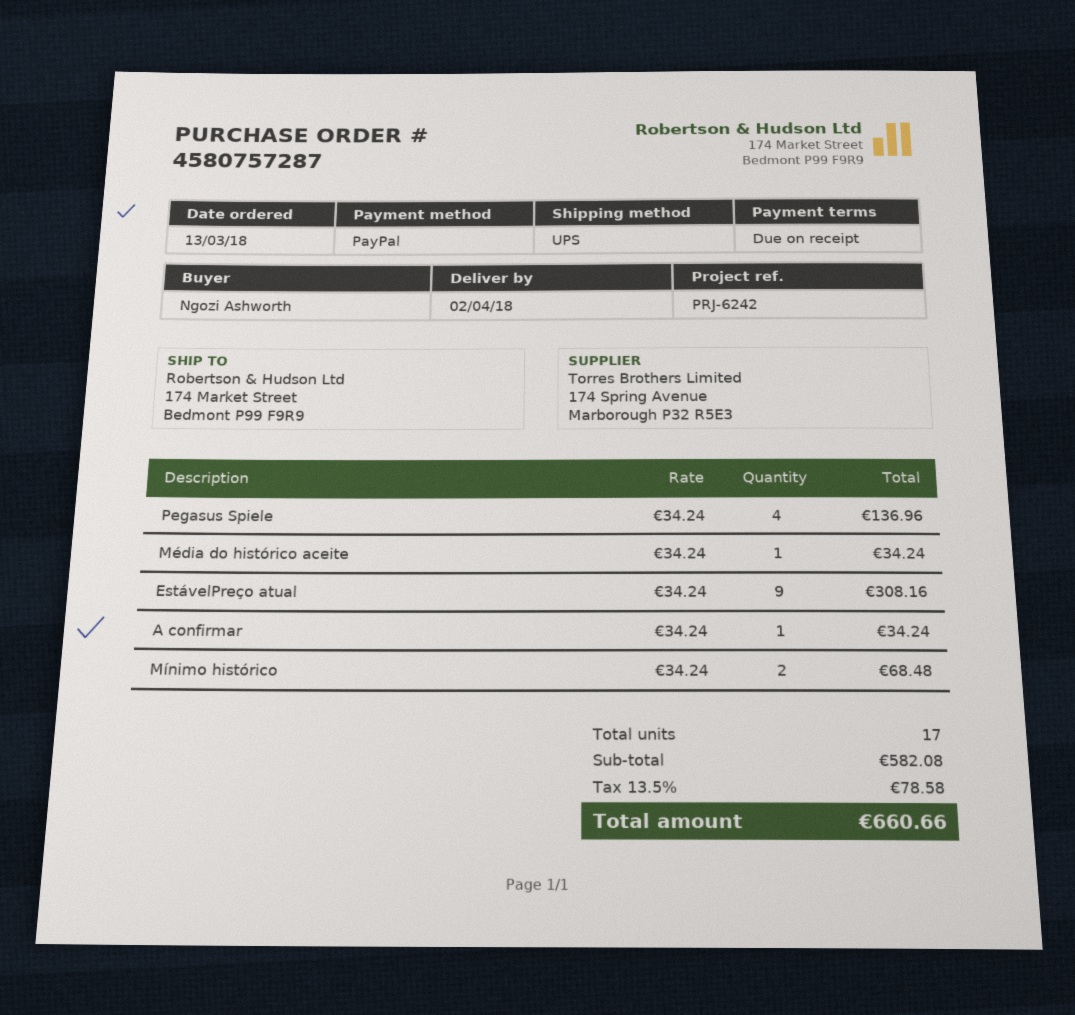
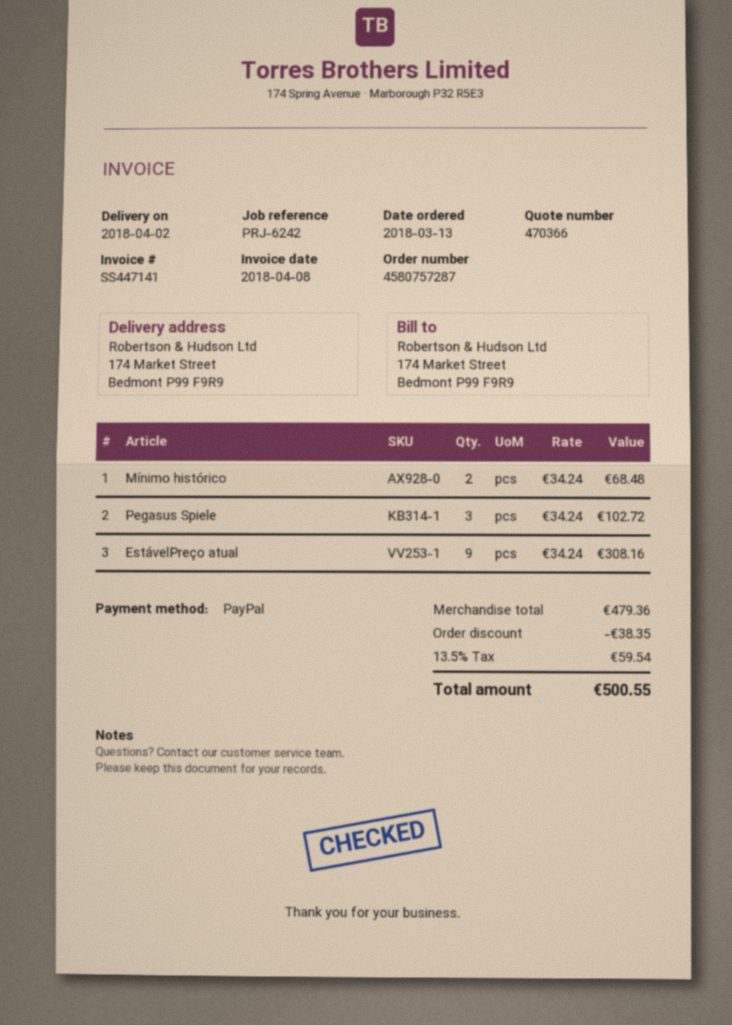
Pegasus Spiele: 4 x 34.24 = 136.96 -> 3 x 34.24 = 102.72
Média do histórico aceite: 1 x 34.24 = 34.24 -> none
A confirmar: 1 x 34.24 = 34.24 -> none
subtotal: 582.08 -> 479.36
discount: none -> 38.35
tax: 13.5% = 78.58 -> 13.5% = 59.54
total: 660.66 -> 500.55

